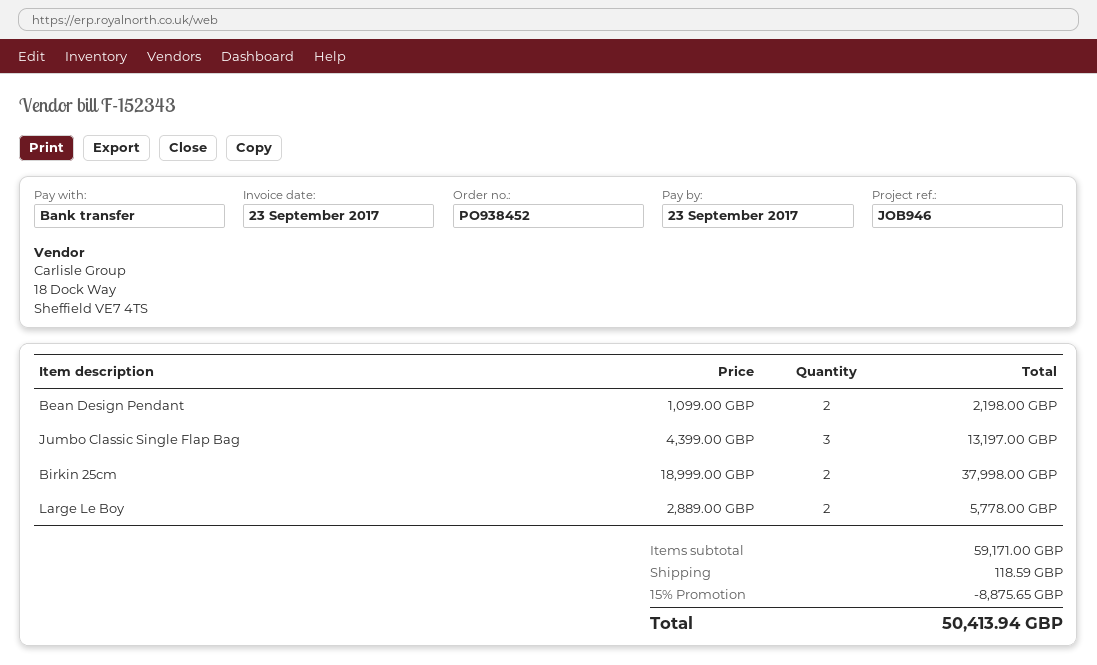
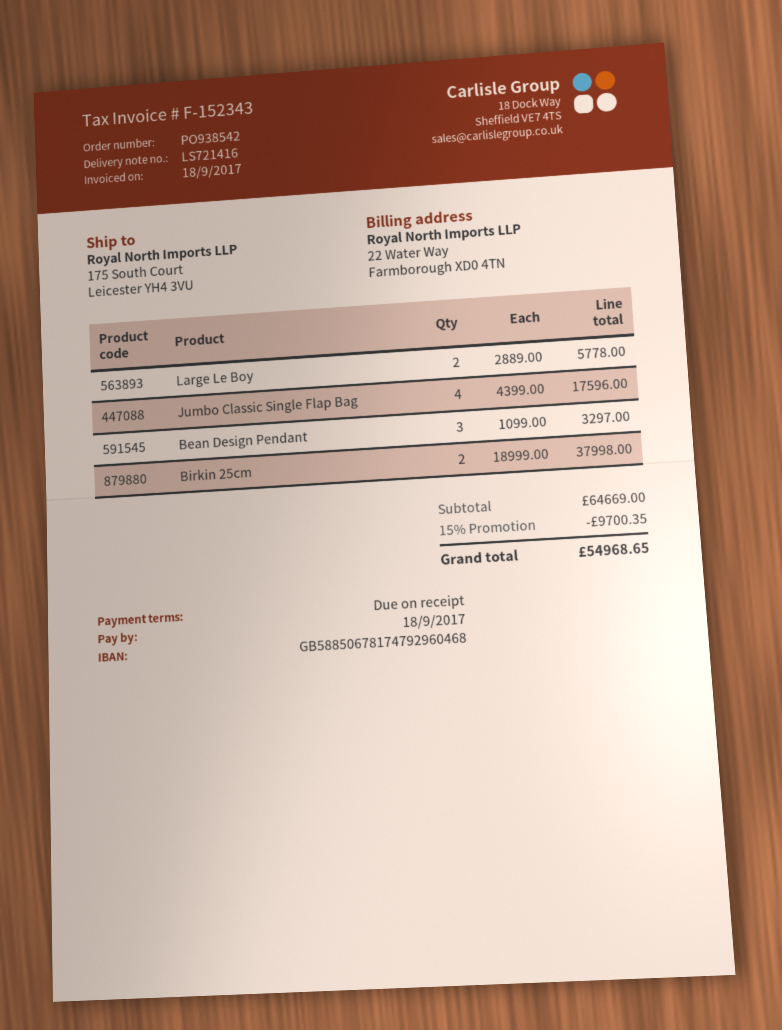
order number: PO938452 -> PO938542
invoice date: 2017-09-23 -> 2017-09-18
due date: 2017-09-23 -> 2017-09-18
Bean Design Pendant: 2 x 1099.00 = 2198.00 -> 3 x 1099.00 = 3297.00
Jumbo Classic Single Flap Bag: 3 x 4399.00 = 13197.00 -> 4 x 4399.00 = 17596.00
subtotal: 59171.00 -> 64669.00
discount: 15% = 8875.65 -> 15% = 9700.35
shipping: 118.59 -> none
total: 50413.94 -> 54968.65

